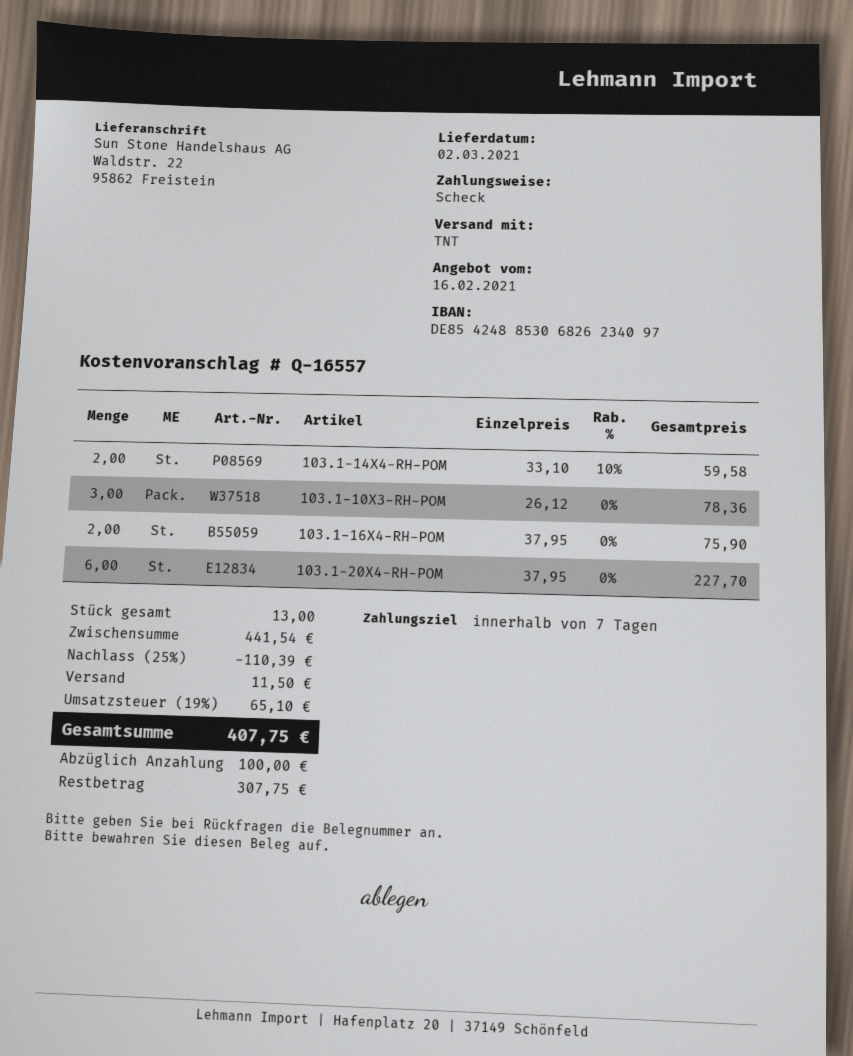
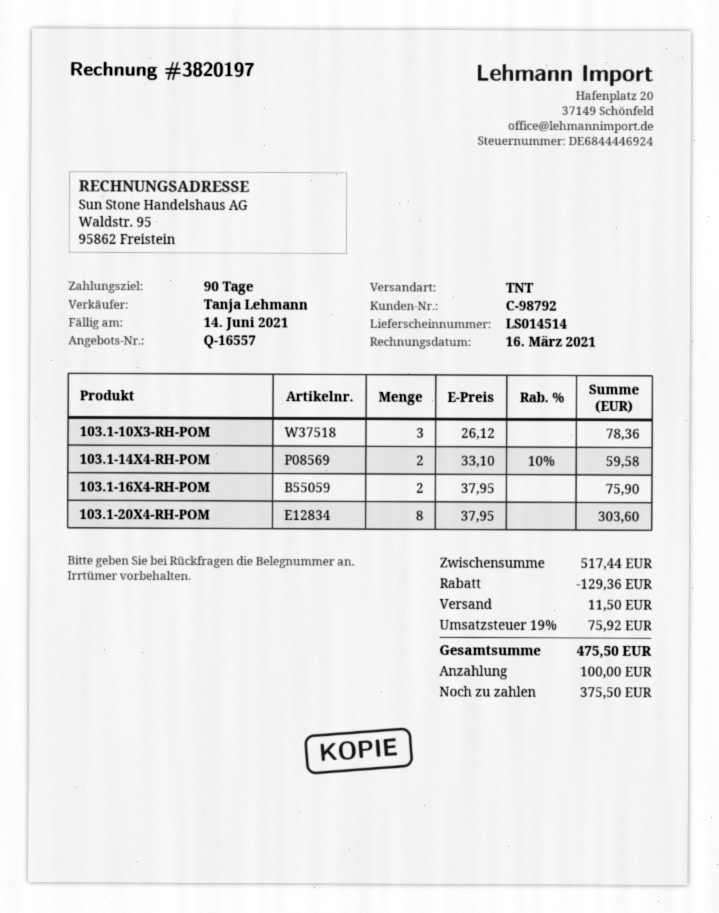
payment terms: 7 days -> 90 days
103.1-20X4-RH-POM: 6 x 37.95 = 227.70 -> 8 x 37.95 = 303.60
subtotal: 441.54 -> 517.44
discount: 110.39 -> 129.36
tax: 19% = 65.10 -> 19% = 75.92
total: 407.75 -> 475.50
balance: 307.75 -> 375.50

